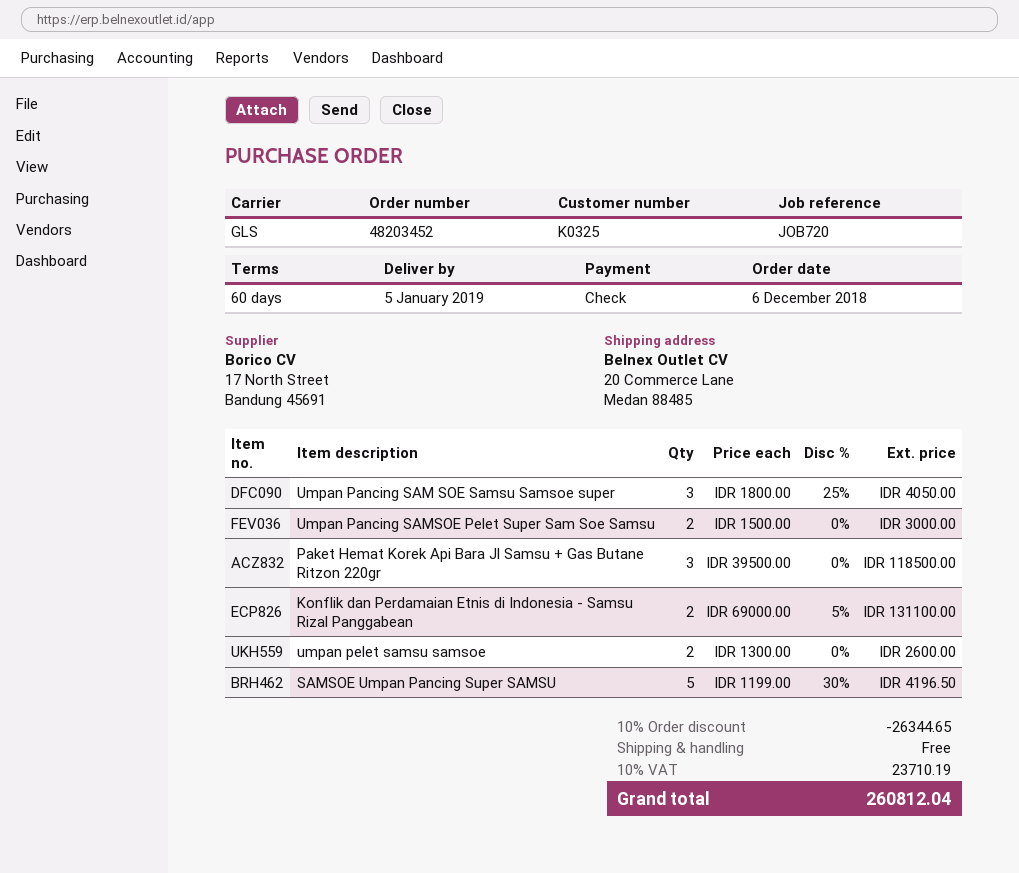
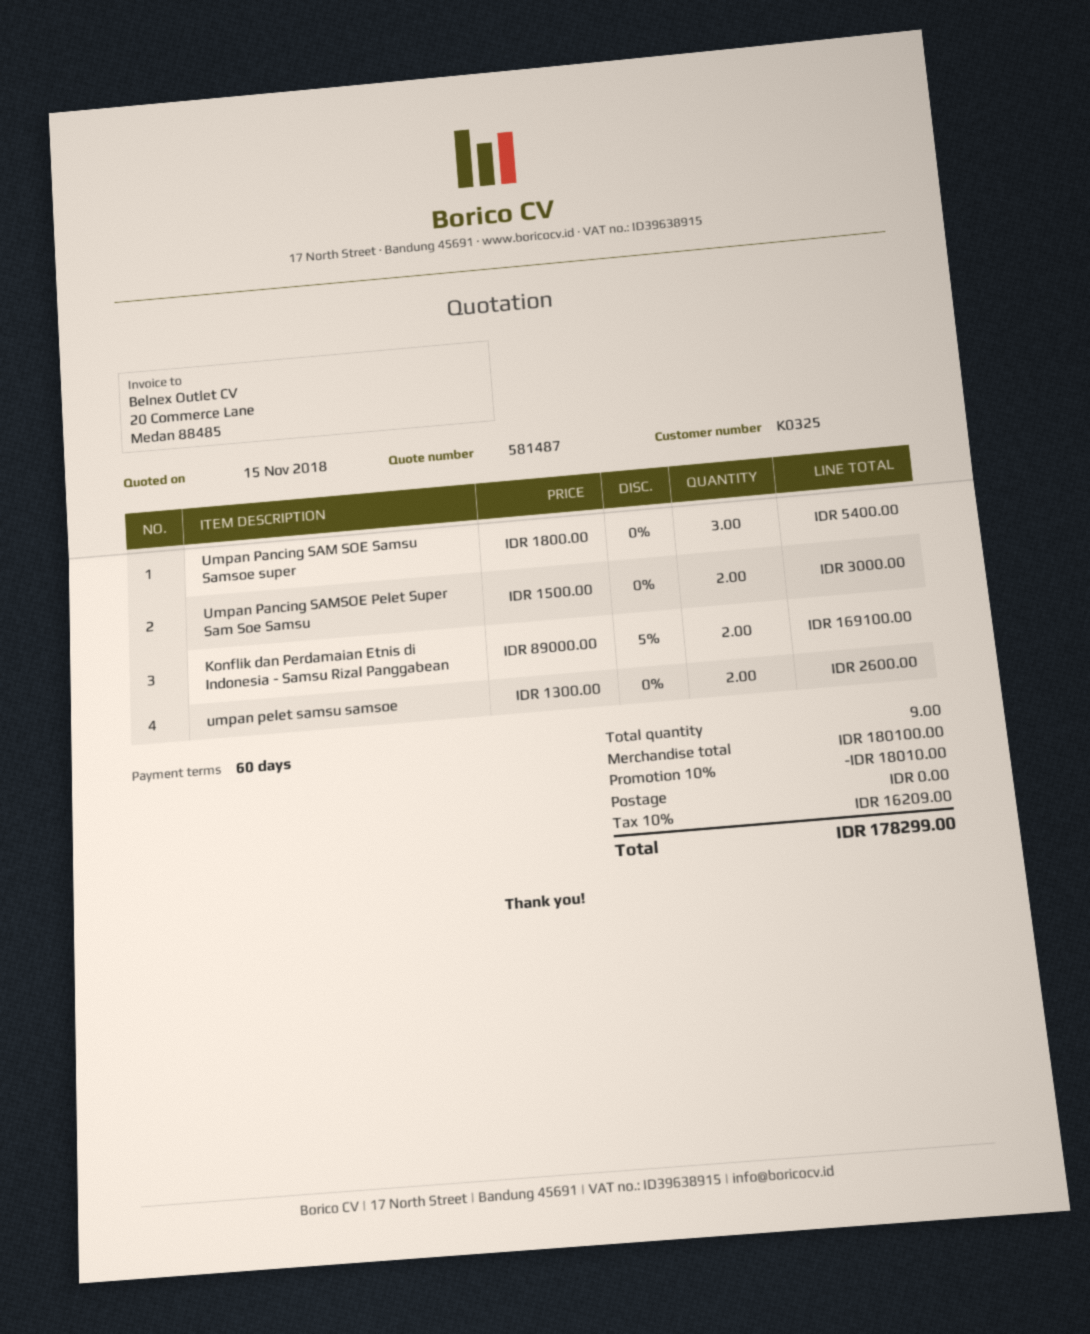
Umpan Pancing SAM SOE Samsu Samsoe super: 3 x 1800.00 - 25% = 4050.00 -> 3 x 1800.00 = 5400.00
Paket Hemat Korek Api Bara Jl Samsu + Gas Butane Ritzon 220gr: 3 x 39500.00 = 118500.00 -> none
Konflik dan Perdamaian Etnis di Indonesia - Samsu Rizal Panggabean: 2 x 69000.00 - 5% = 131100.00 -> 2 x 89000.00 - 5% = 169100.00
SAMSOE Umpan Pancing Super SAMSU: 5 x 1199.00 - 30% = 4196.50 -> none
discount: 10% = 26344.65 -> 10% = 18010.00
tax: 10% = 23710.19 -> 10% = 16209.00
total: 260812.04 -> 178299.00

